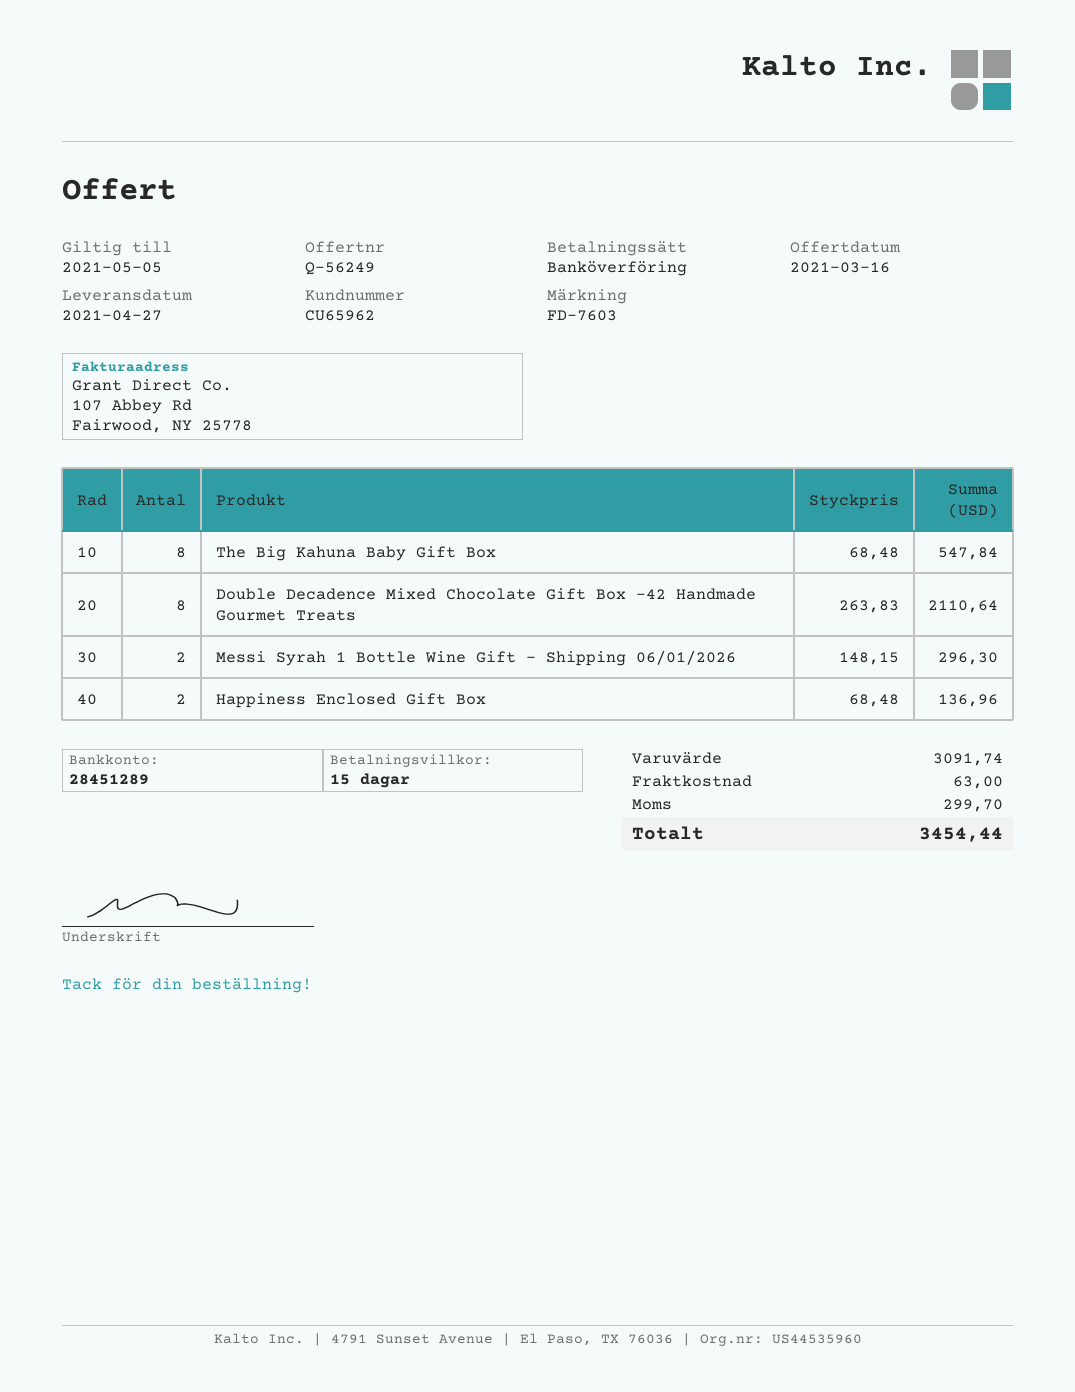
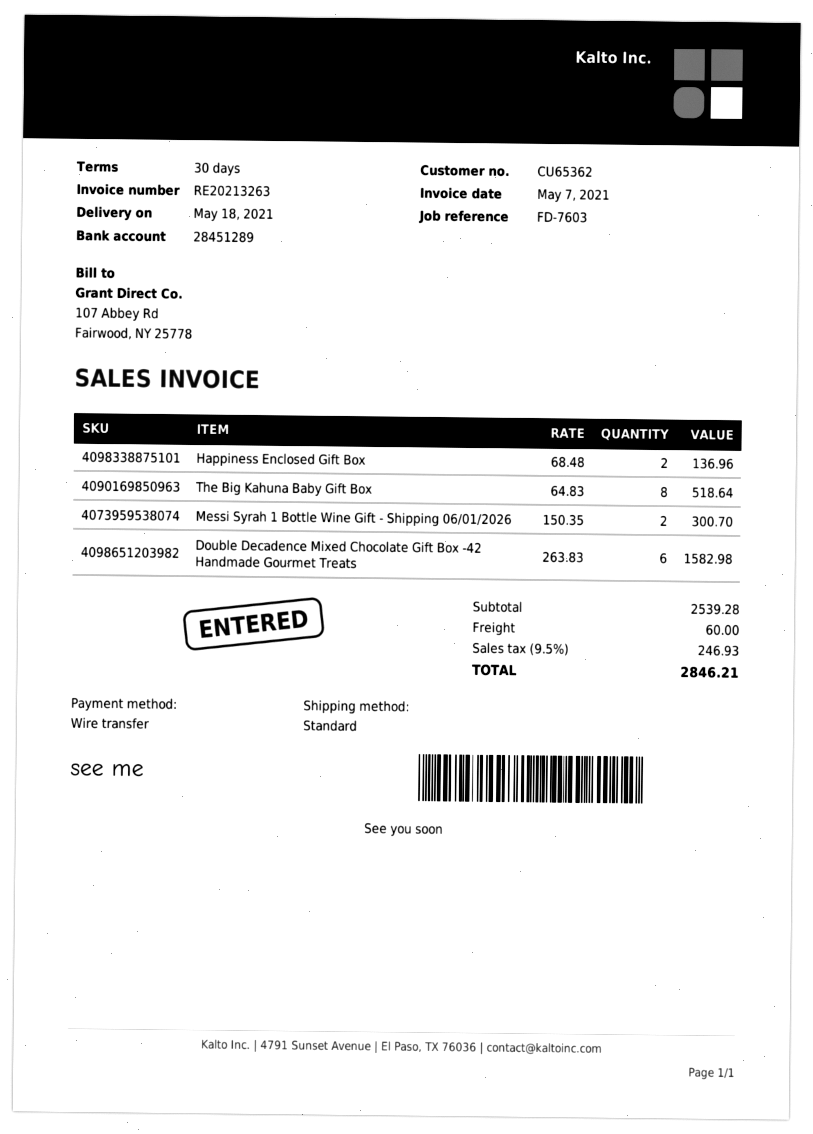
delivery date: 2021-04-27 -> 2021-05-18
payment terms: 15 days -> 30 days
customer number: CU65962 -> CU65362
The Big Kahuna Baby Gift Box: 8 x 68.48 = 547.84 -> 8 x 64.83 = 518.64
Double Decadence Mixed Chocolate Gift Box -42 Handmade Gourmet Treats: 8 x 263.83 = 2110.64 -> 6 x 263.83 = 1582.98
Messi Syrah 1 Bottle Wine Gift - Shipping 06/01/2026: 2 x 148.15 = 296.30 -> 2 x 150.35 = 300.70
subtotal: 3091.74 -> 2539.28
shipping: 63.00 -> 60.00
tax: 299.70 -> 246.93
total: 3454.44 -> 2846.21

